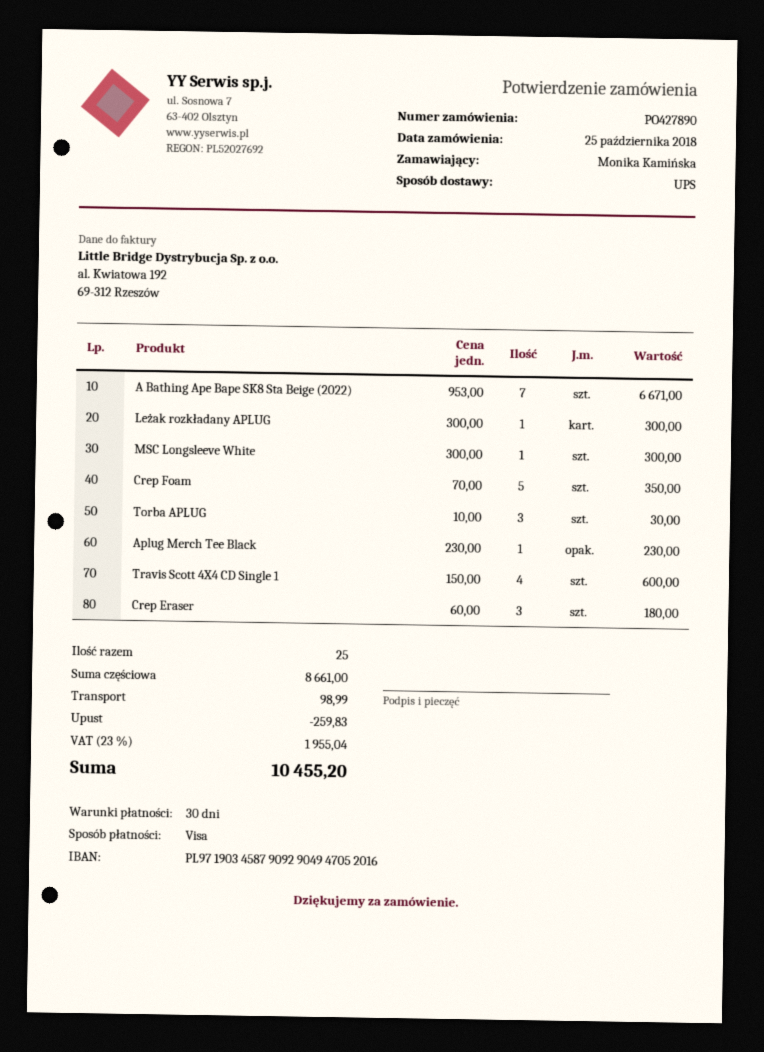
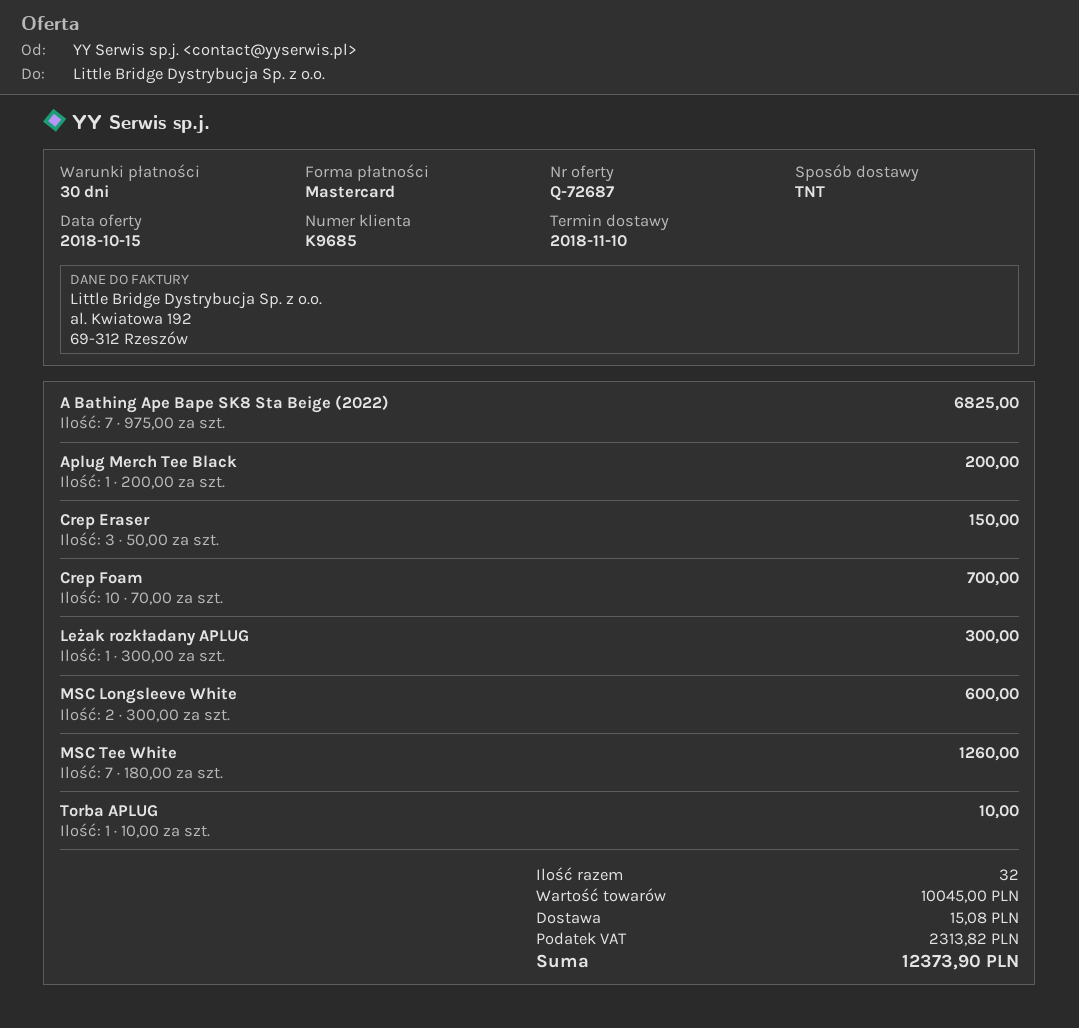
payment method: Visa -> Mastercard
shipping method: UPS -> TNT
A Bathing Ape Bape SK8 Sta Beige (2022): 7 x 953.00 = 6671.00 -> 7 x 975.00 = 6825.00
MSC Longsleeve White: 1 x 300.00 = 300.00 -> 2 x 300.00 = 600.00
Crep Foam: 5 x 70.00 = 350.00 -> 10 x 70.00 = 700.00
Torba APLUG: 3 x 10.00 = 30.00 -> 1 x 10.00 = 10.00
Aplug Merch Tee Black: 1 x 230.00 = 230.00 -> 1 x 200.00 = 200.00
Travis Scott 4X4 CD Single 1: 4 x 150.00 = 600.00 -> none
Crep Eraser: 3 x 60.00 = 180.00 -> 3 x 50.00 = 150.00
MSC Tee White: none -> 7 x 180.00 = 1260.00
total quantity: 25 -> 32
subtotal: 8661.00 -> 10045.00
discount: 259.83 -> none
shipping: 98.99 -> 15.08
tax: 1955.04 -> 2313.82
total: 10455.20 -> 12373.90

